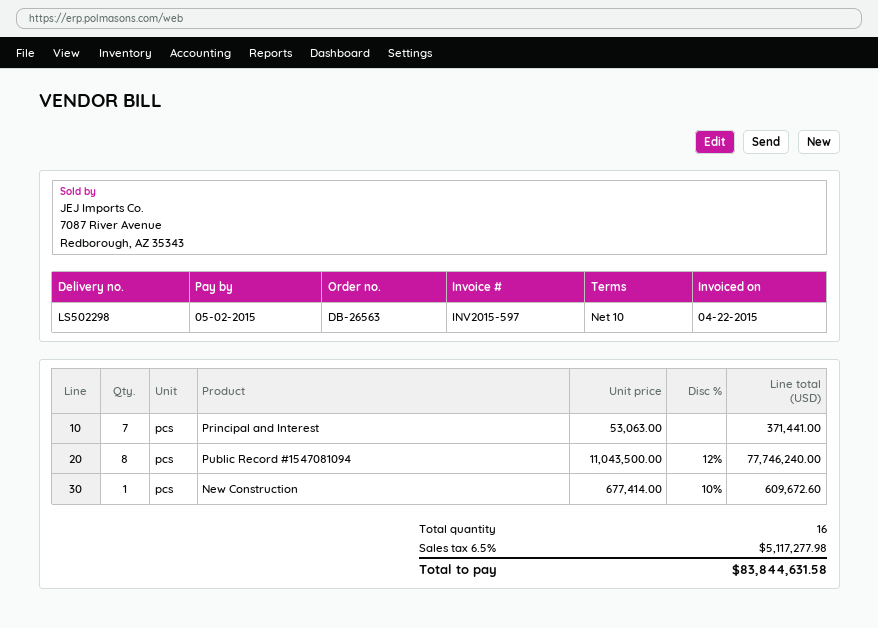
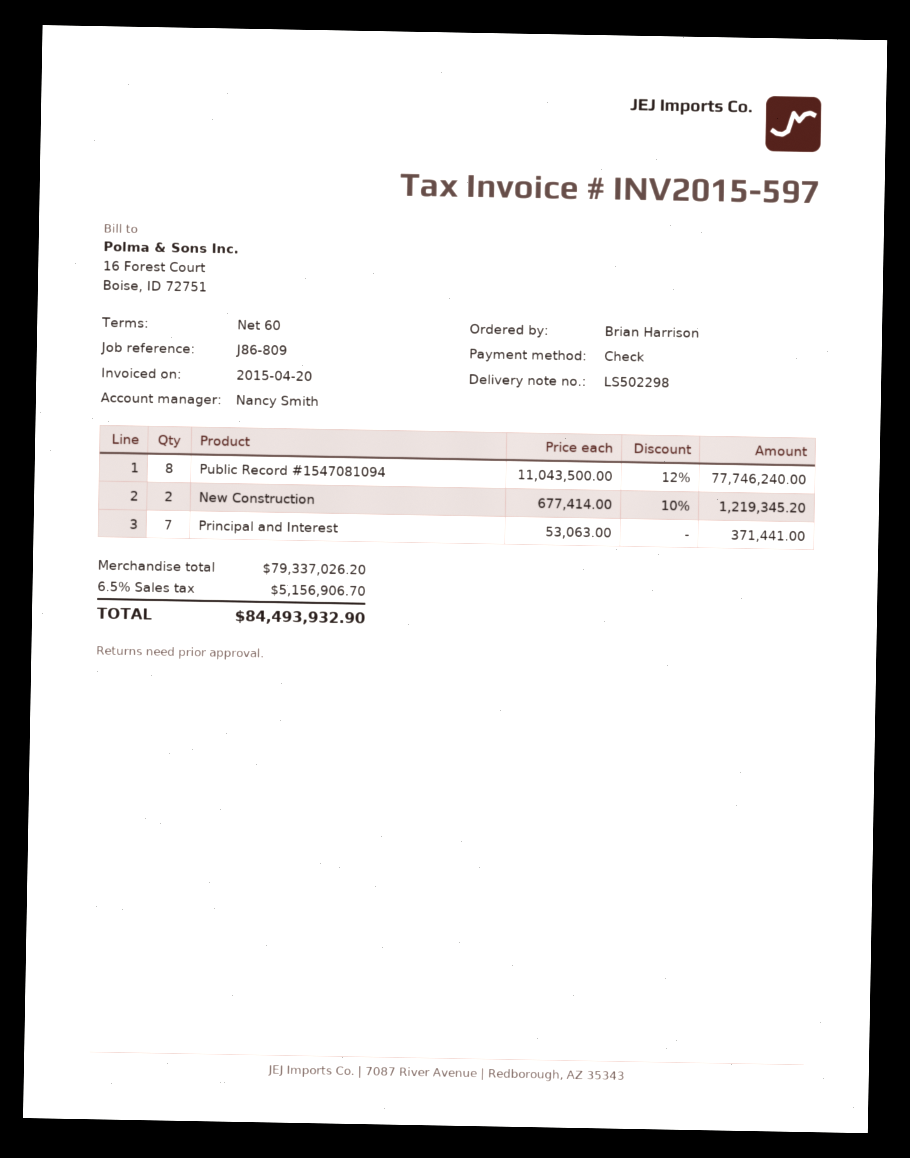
invoice date: 2015-04-22 -> 2015-04-20
payment terms: 10 days -> 60 days
New Construction: 1 x 677414.00 - 10% = 609672.60 -> 2 x 677414.00 - 10% = 1219345.20
tax: 6.5% = 5117277.98 -> 6.5% = 5156906.70
total: 83844631.58 -> 84493932.90

